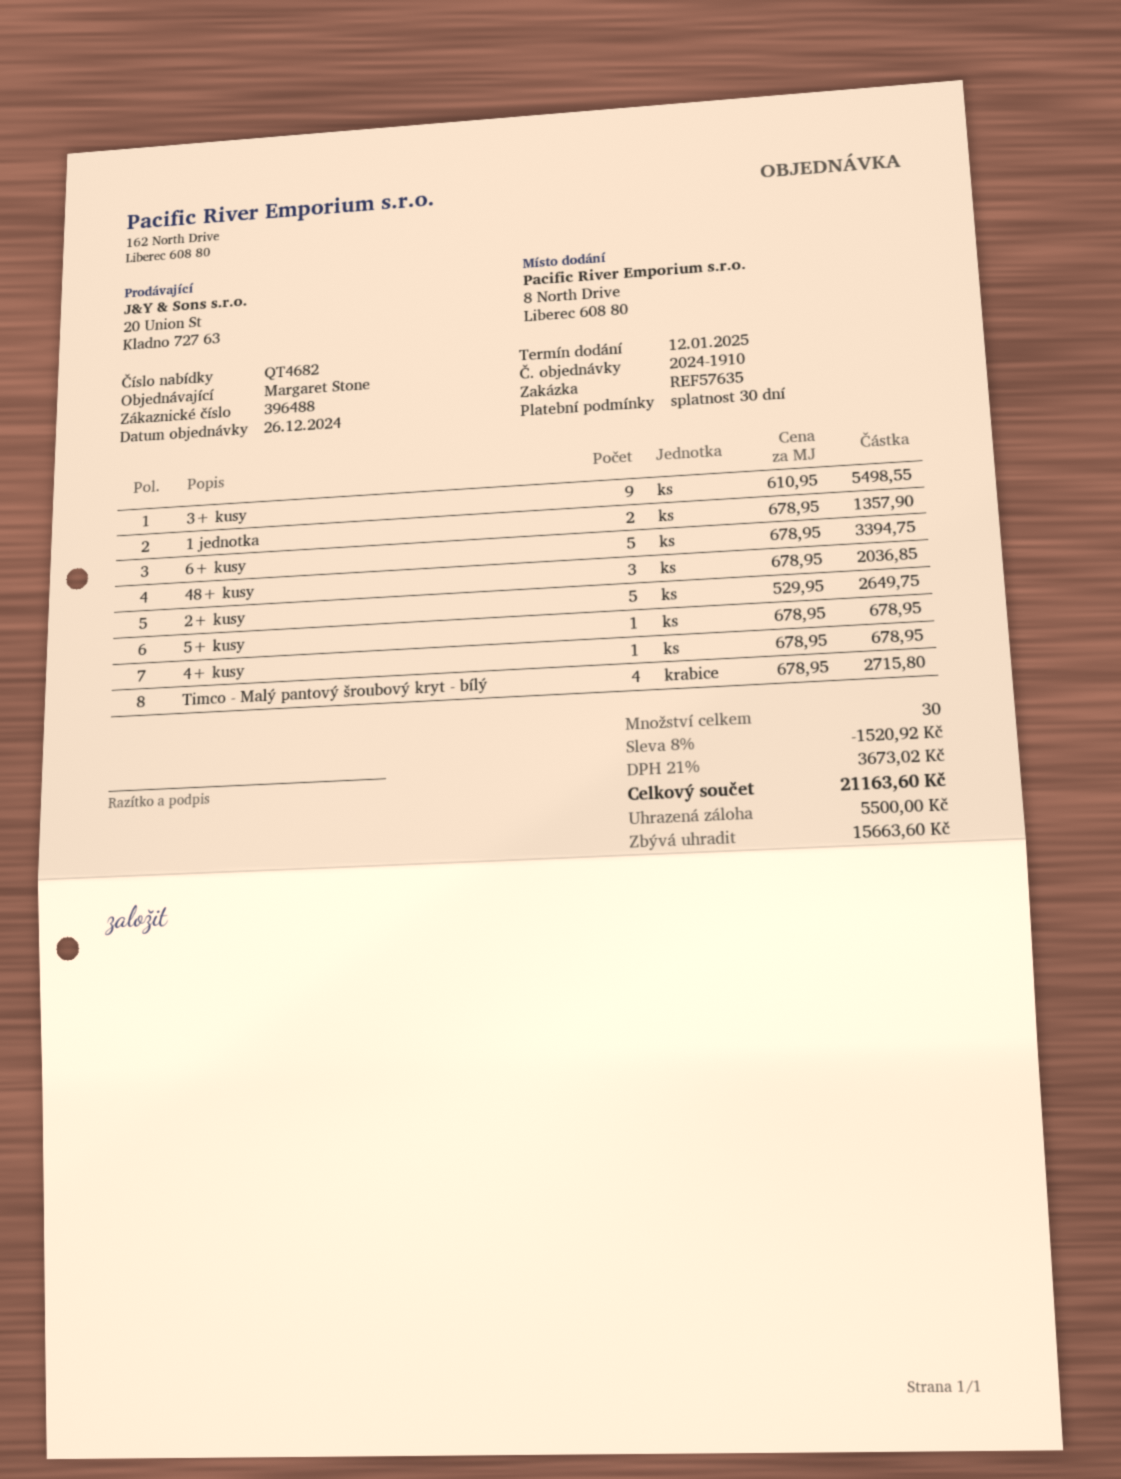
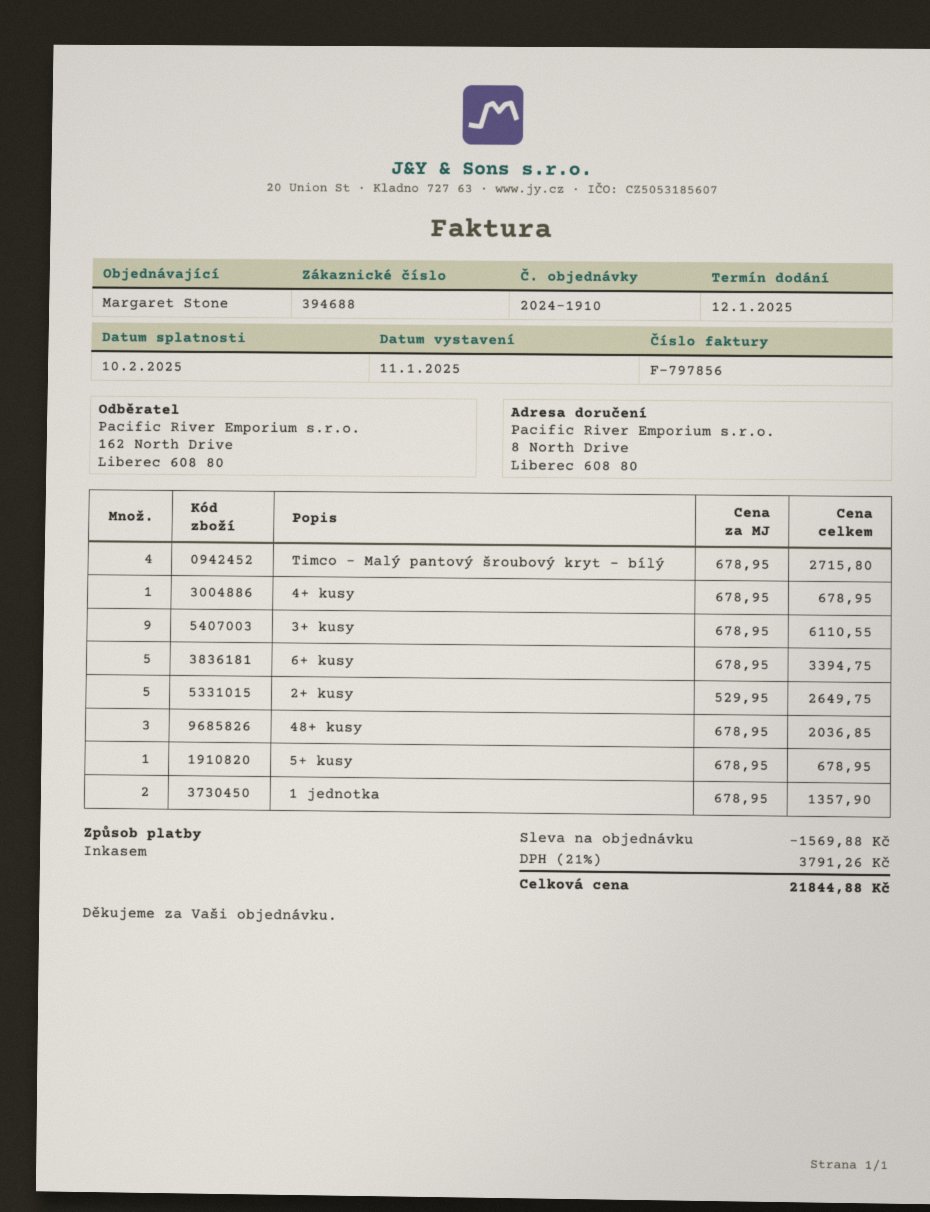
customer number: 396488 -> 394688
3+ kusy: 9 x 610.95 = 5498.55 -> 9 x 678.95 = 6110.55
discount: 1520.92 -> 1569.88
tax: 21% = 3673.02 -> 21% = 3791.26
total: 21163.60 -> 21844.88

